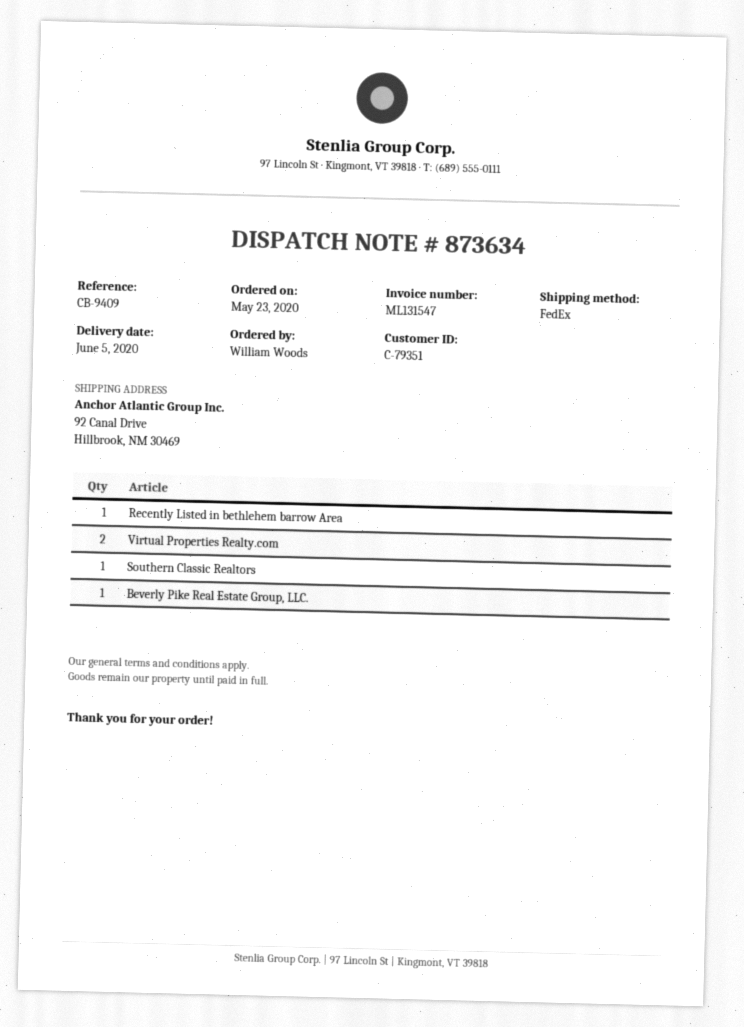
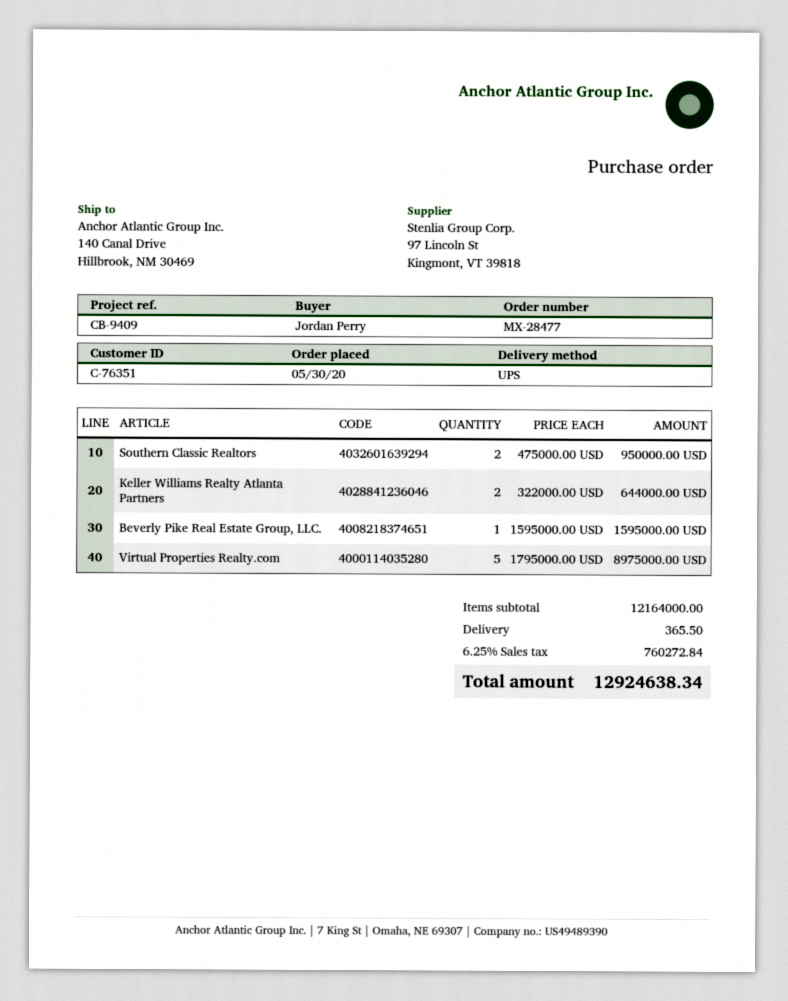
order date: 2020-05-23 -> 2020-05-30
customer number: C-79351 -> C-76351
ordered by: William Woods -> Jordan Perry
shipping method: FedEx -> UPS
ship to: 92 Canal Drive, Hillbrook, NM 30469 -> 140 Canal Drive, Hillbrook, NM 30469
Recently Listed in bethlehem barrow Area: 1 -> none
Virtual Properties Realty.com: 2 -> 5
Southern Classic Realtors: 1 -> 2
Keller Williams Realty Atlanta Partners: none -> 2

